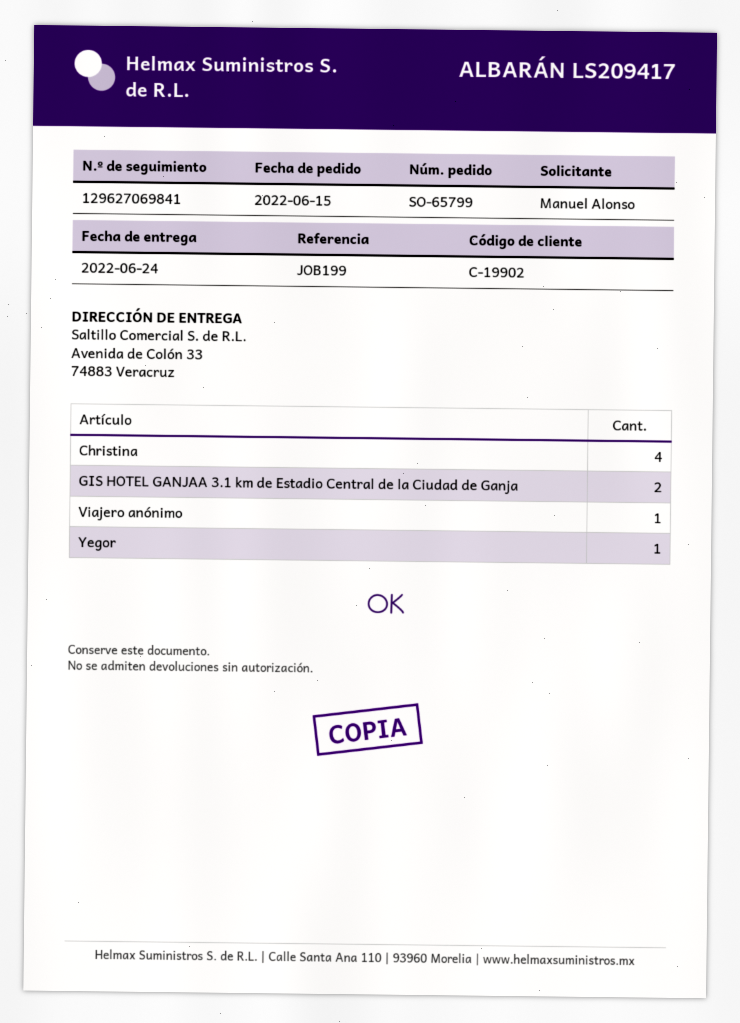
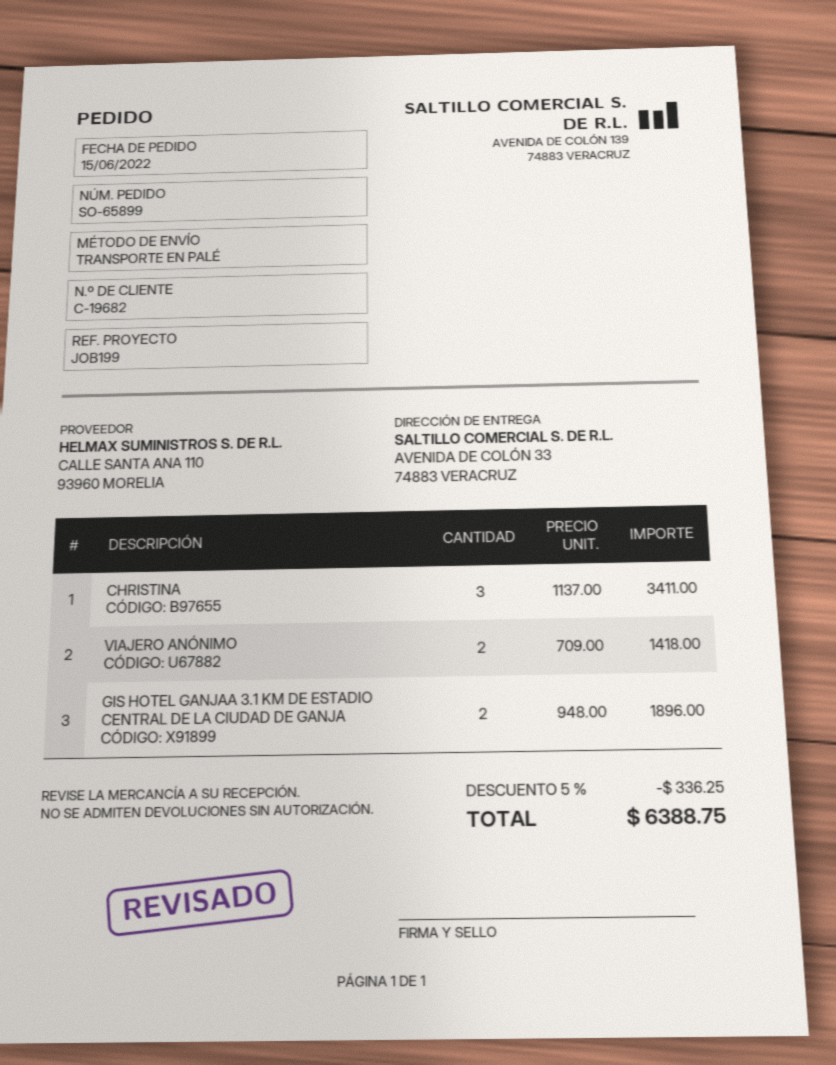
order number: SO-65799 -> SO-65899
customer number: C-19902 -> C-19682
Christina: 4 -> 3
Viajero anónimo: 1 -> 2
Yegor: 1 -> none

